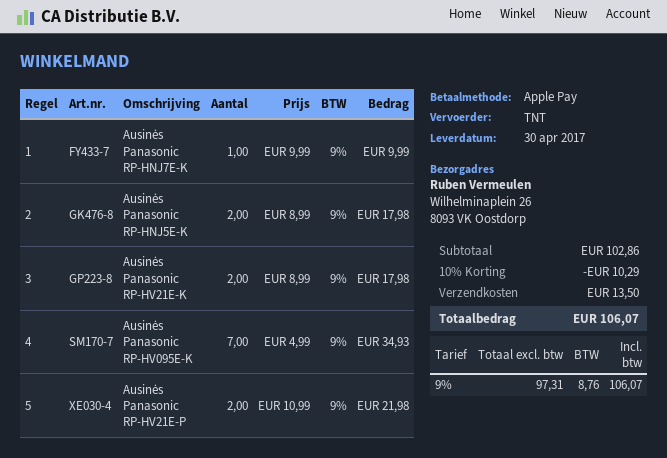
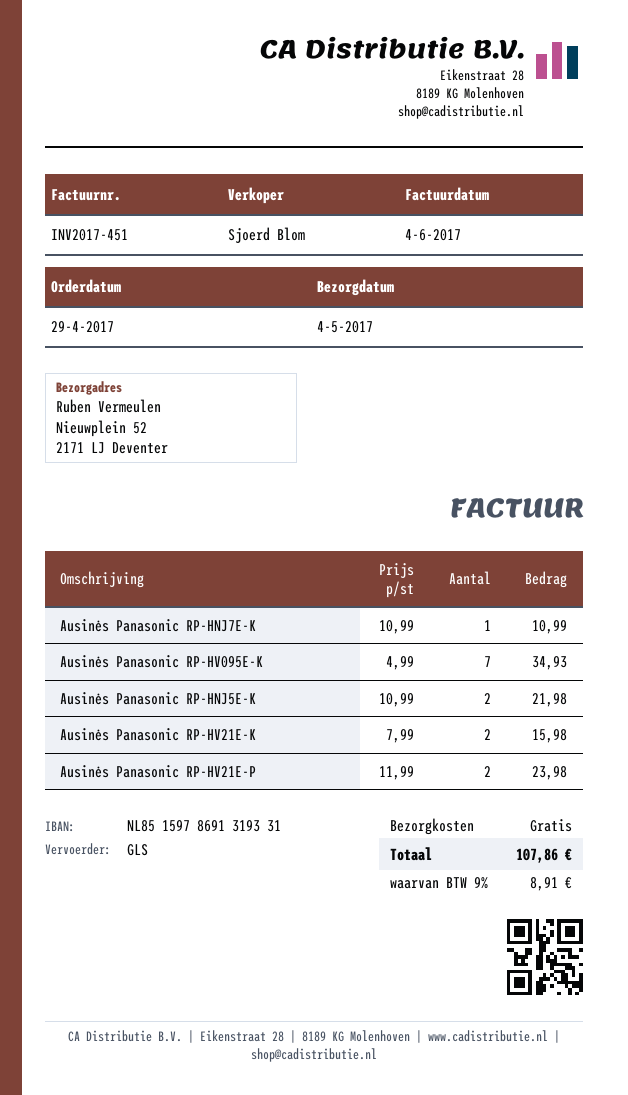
delivery date: 2017-04-30 -> 2017-05-04
shipping method: TNT -> GLS
ship to: Wilhelminaplein 26, 8093 VK Oostdorp -> Nieuwplein 52, 2171 LJ Deventer
Ausinės Panasonic RP-HNJ7E-K: 1 x 9.99 = 9.99 -> 1 x 10.99 = 10.99
Ausinės Panasonic RP-HNJ5E-K: 2 x 8.99 = 17.98 -> 2 x 10.99 = 21.98
Ausinės Panasonic RP-HV21E-K: 2 x 8.99 = 17.98 -> 2 x 7.99 = 15.98
Ausinės Panasonic RP-HV21E-P: 2 x 10.99 = 21.98 -> 2 x 11.99 = 23.98
discount: 10% = 10.29 -> none
shipping: 13.50 -> 0.00
tax: 9% = 8.76 -> 9% = 8.91
total: 106.07 -> 107.86

